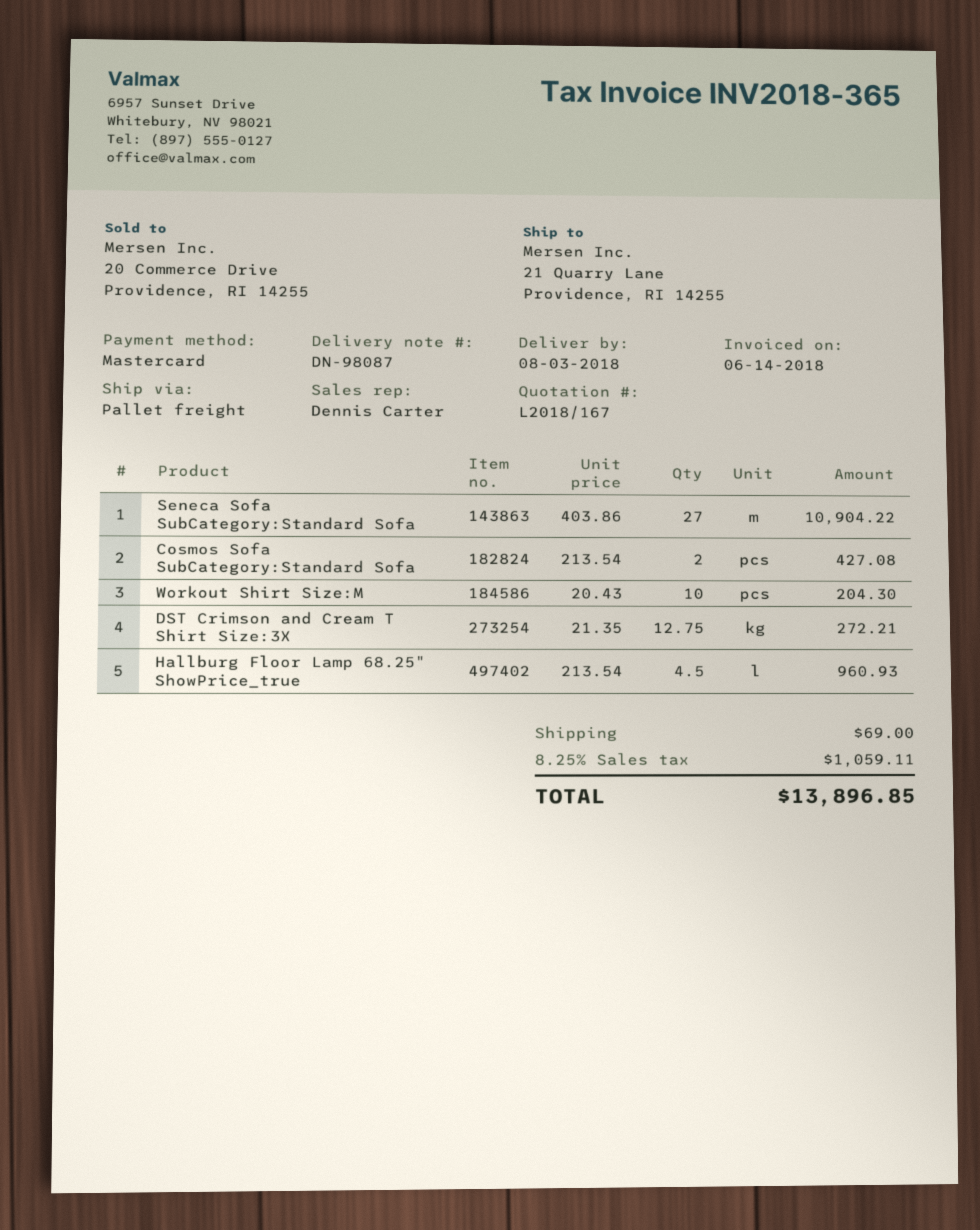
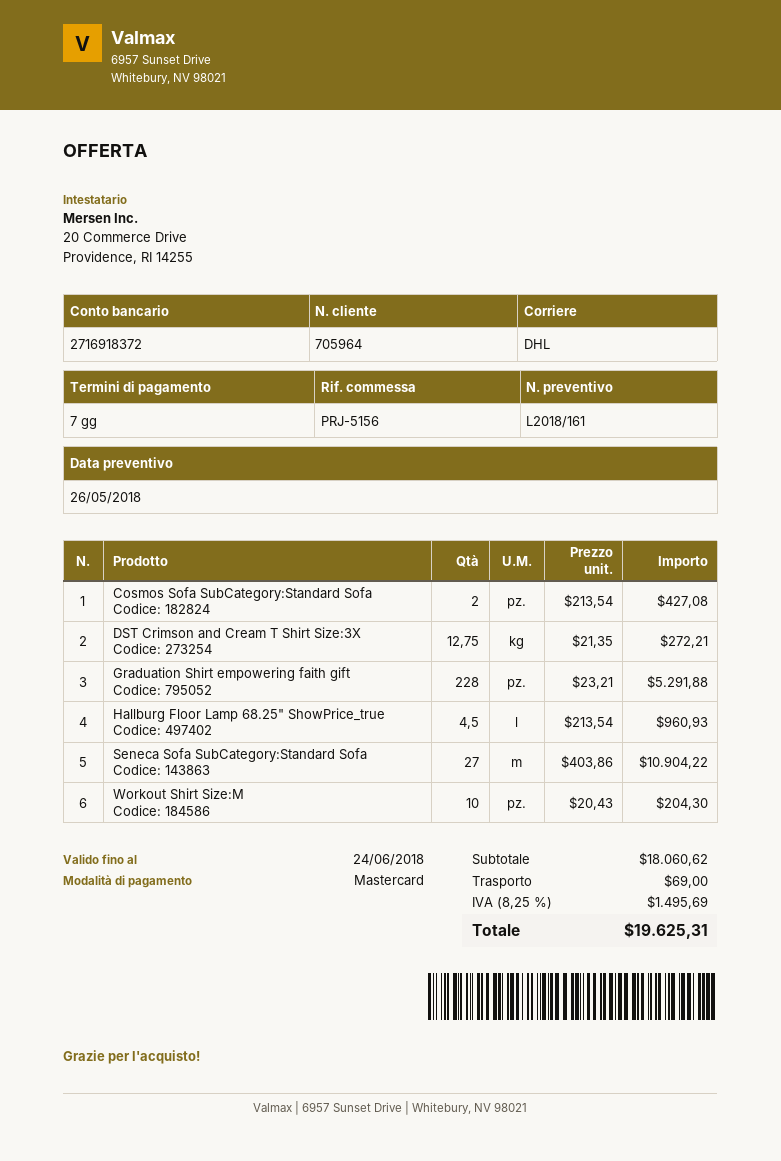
quote number: L2018/167 -> L2018/161
shipping method: pallet freight -> DHL
Graduation Shirt empowering faith gift: none -> 228 x 23.21 = 5291.88
tax: 8.25% = 1059.11 -> 8.25% = 1495.69
total: 13896.85 -> 19625.31

